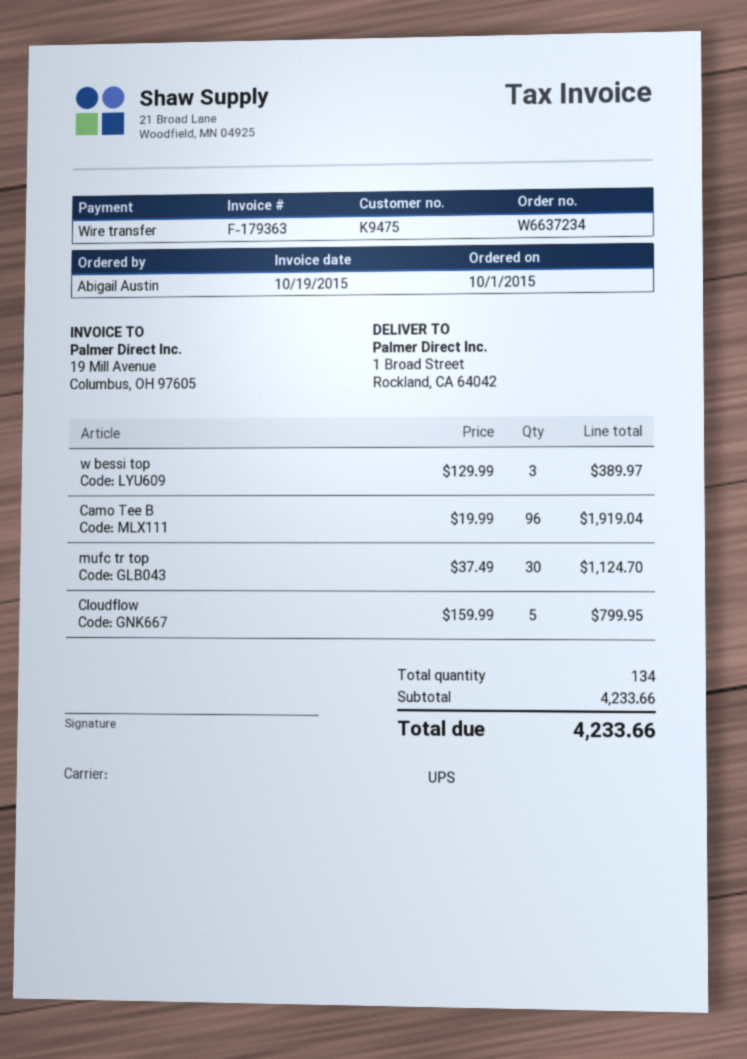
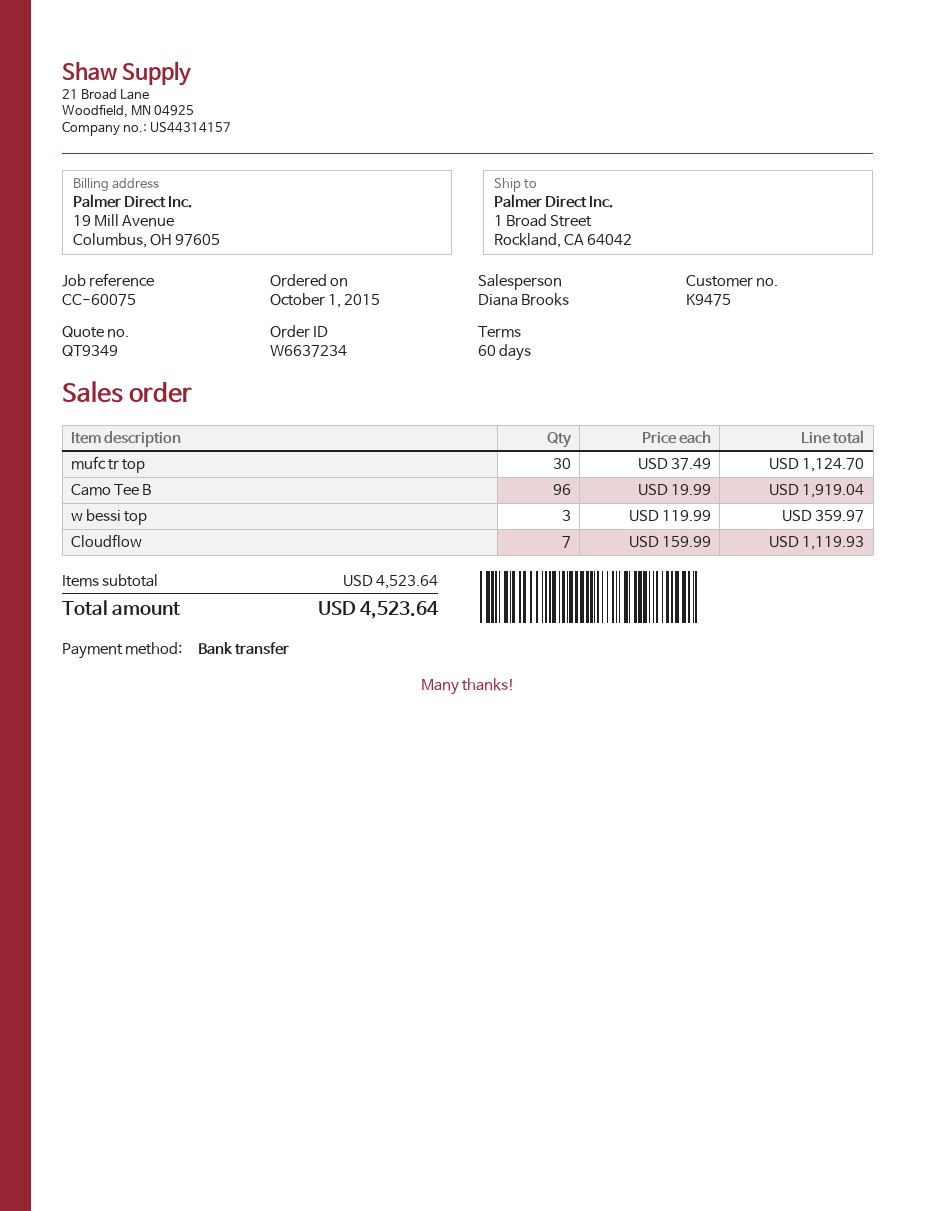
w bessi top: 3 x 129.99 = 389.97 -> 3 x 119.99 = 359.97
Cloudflow: 5 x 159.99 = 799.95 -> 7 x 159.99 = 1119.93
subtotal: 4233.66 -> 4523.64
total: 4233.66 -> 4523.64

